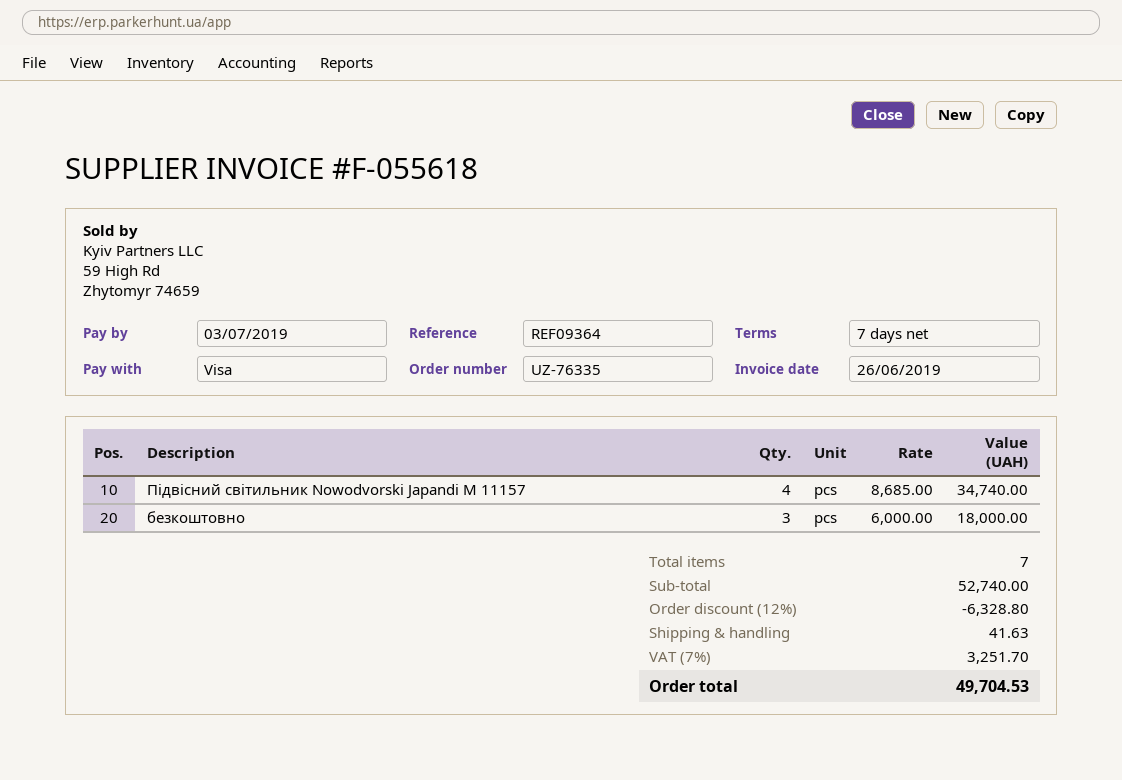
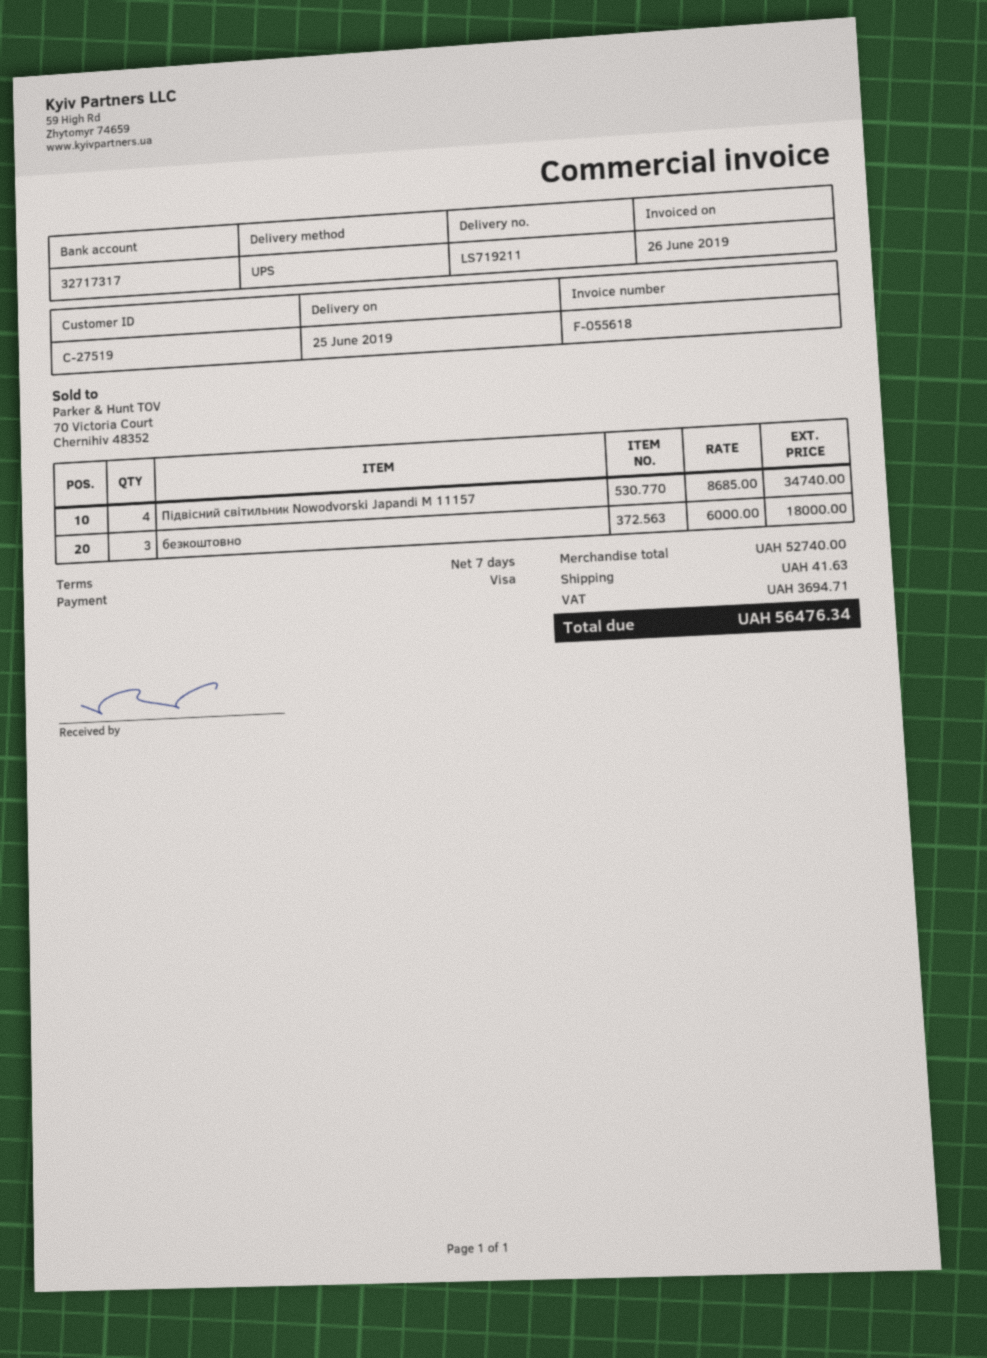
discount: 12% = 6328.80 -> none
tax: 3251.70 -> 3694.71
total: 49704.53 -> 56476.34

